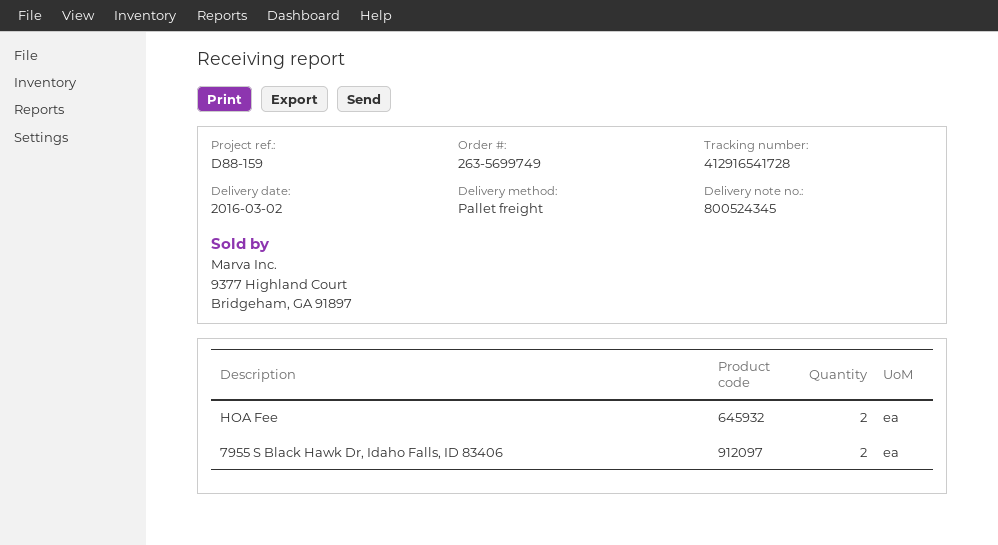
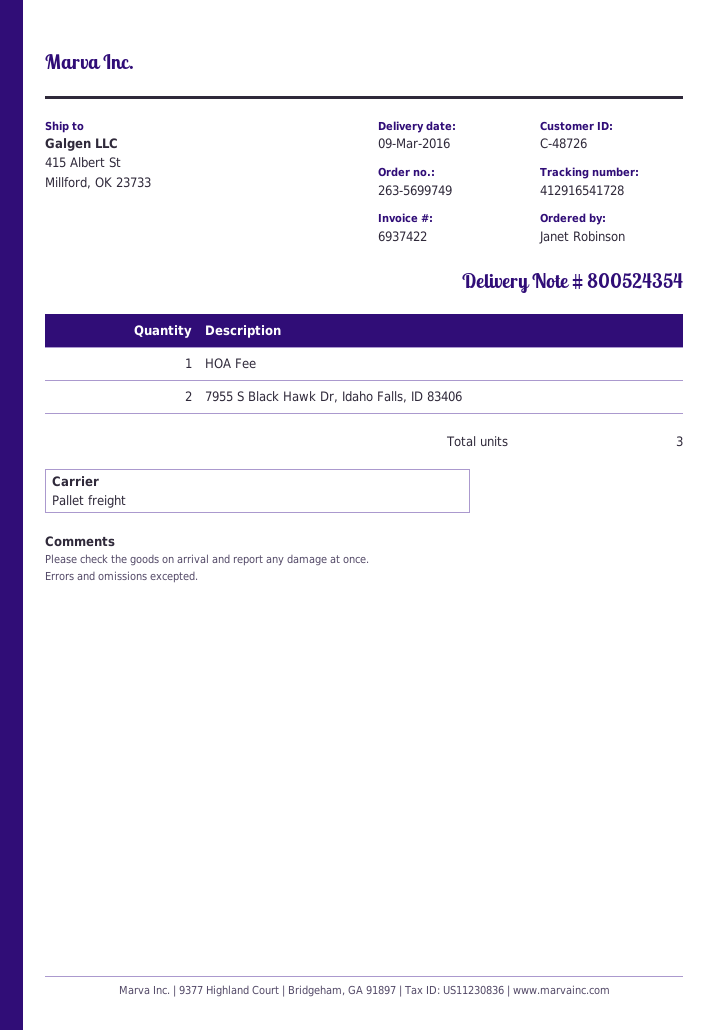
delivery note number: 800524345 -> 800524354
delivery date: 2016-03-02 -> 2016-03-09
HOA Fee: 2 -> 1

